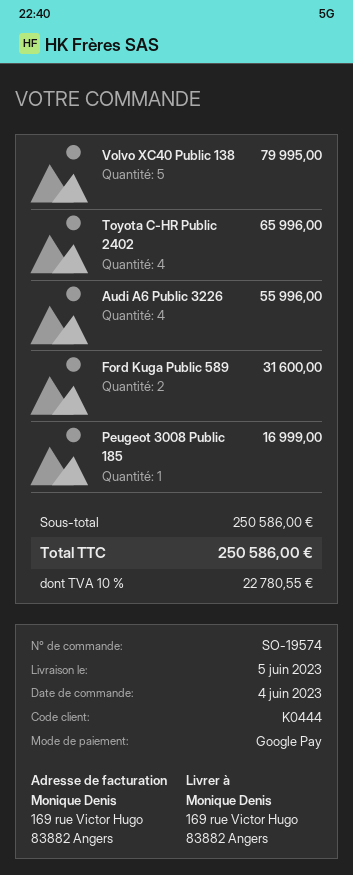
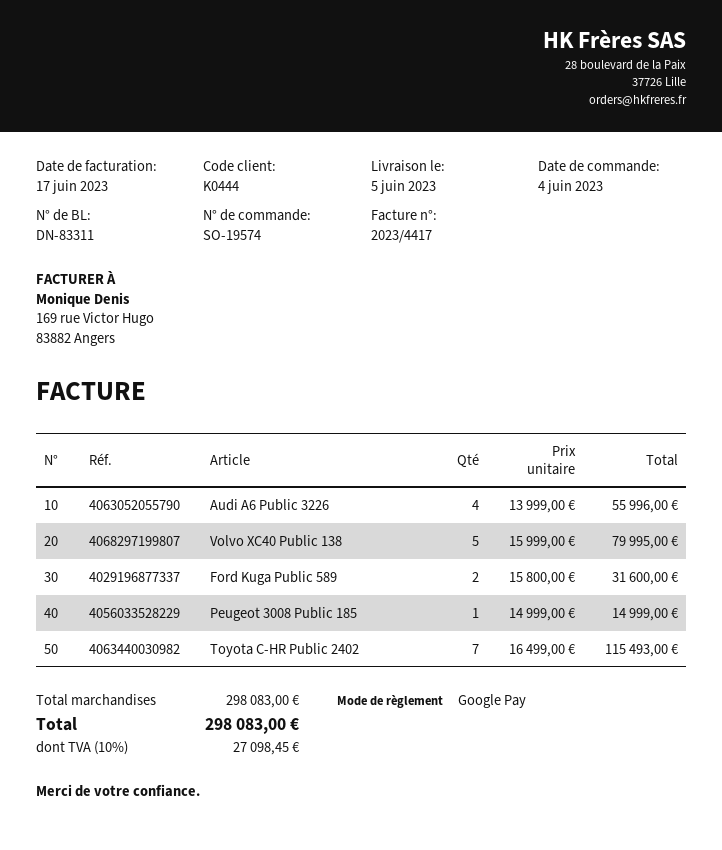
Toyota C-HR Public 2402: 4 for 65996.00 -> 7 for 115493.00
Peugeot 3008 Public 185: 1 for 16999.00 -> 1 for 14999.00
subtotal: 250586.00 -> 298083.00
tax: 10% = 22780.55 -> 10% = 27098.45
total: 250586.00 -> 298083.00

